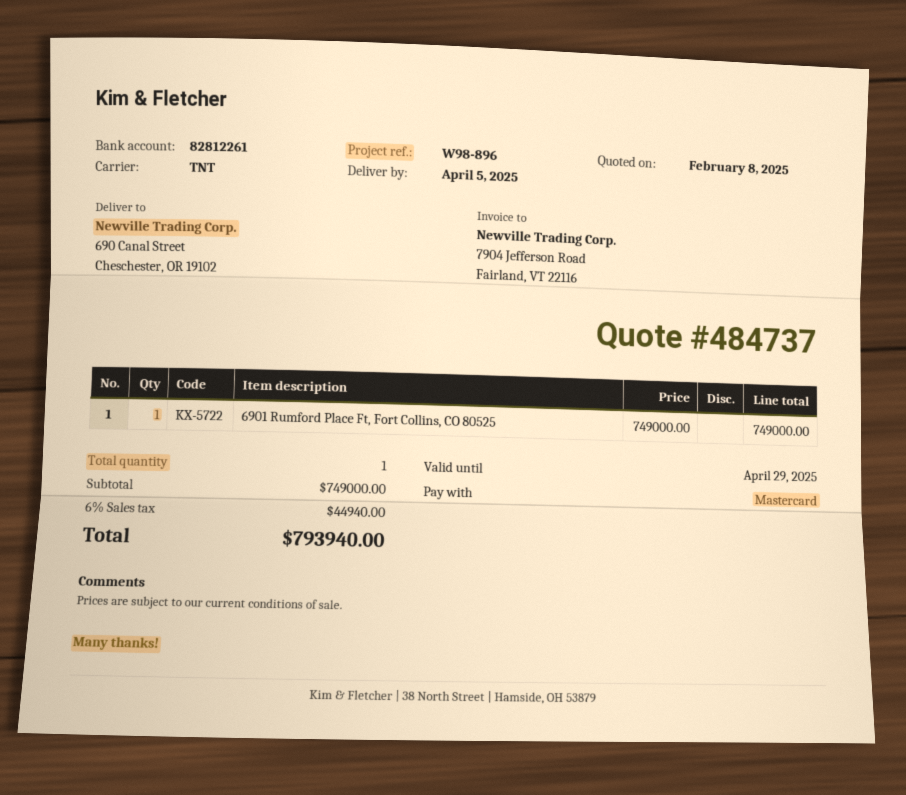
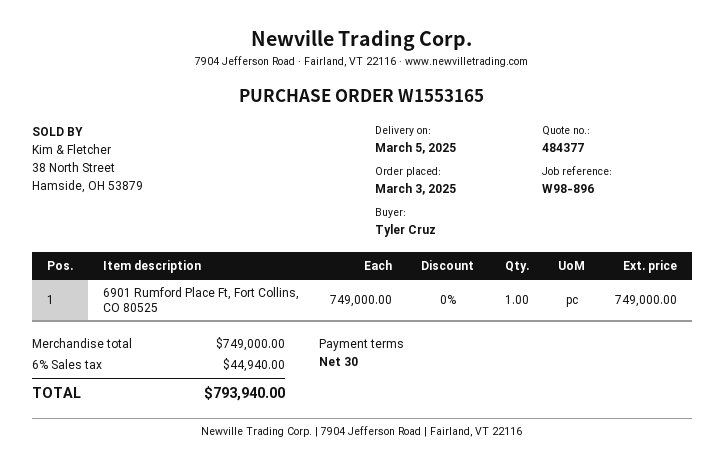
quote number: 484737 -> 484377
delivery date: 2025-04-05 -> 2025-03-05

